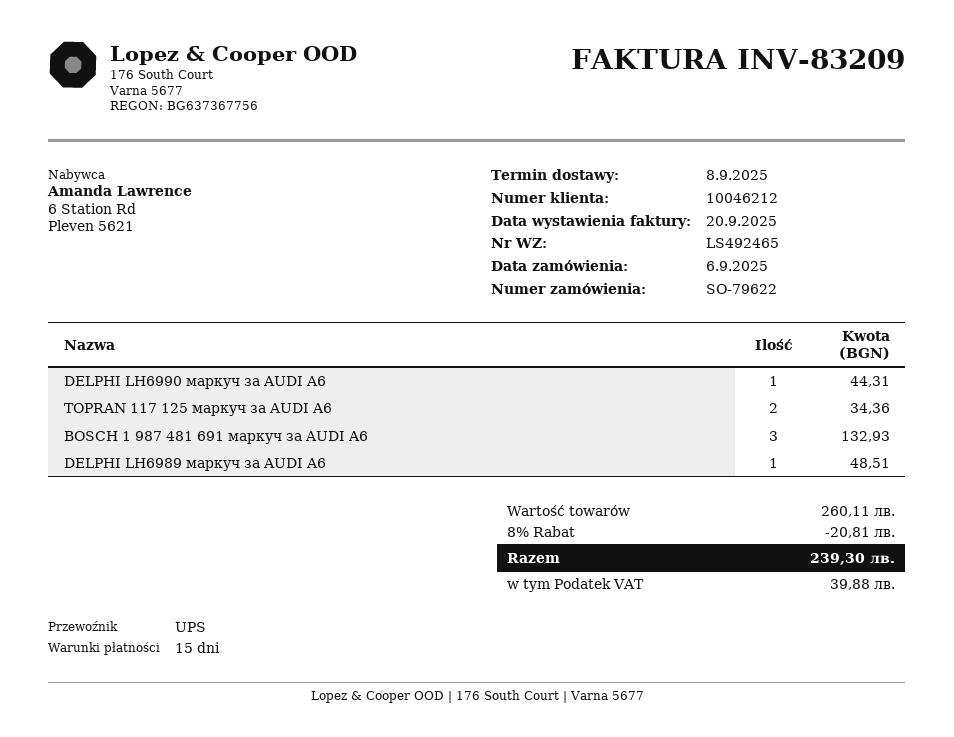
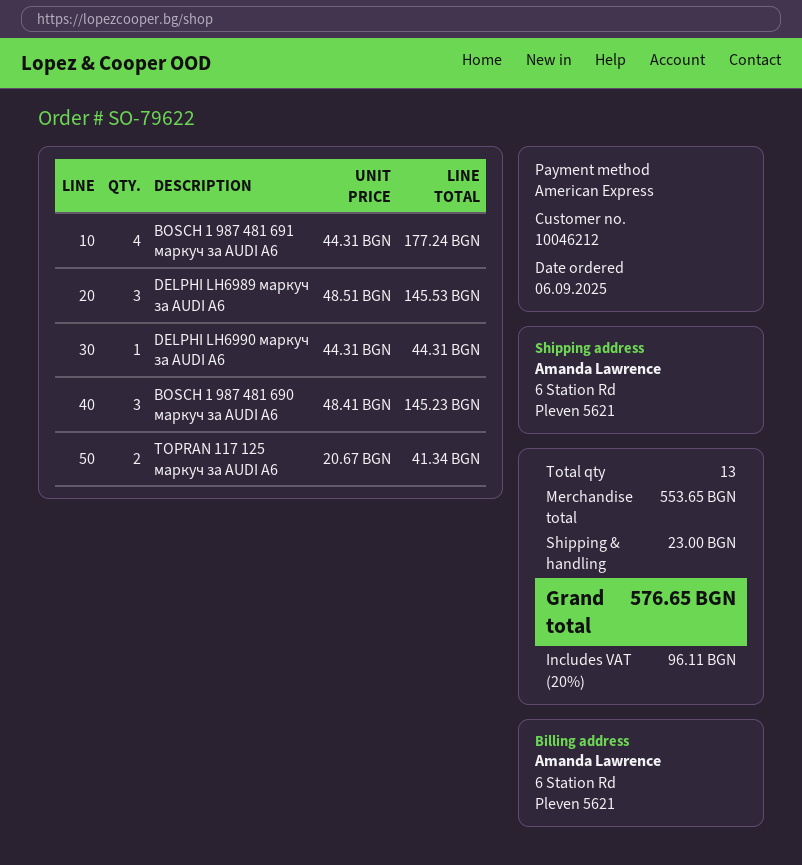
TOPRAN 117 125 маркуч за AUDI A6: 2 for 34.36 -> 2 for 41.34
BOSCH 1 987 481 691 маркуч за AUDI A6: 3 for 132.93 -> 4 for 177.24
DELPHI LH6989 маркуч за AUDI A6: 1 for 48.51 -> 3 for 145.53
BOSCH 1 987 481 690 маркуч за AUDI A6: none -> 3 for 145.23
subtotal: 260.11 -> 553.65
discount: 8% = 20.81 -> none
shipping: none -> 23.00
tax: 39.88 -> 96.11
total: 239.30 -> 576.65

